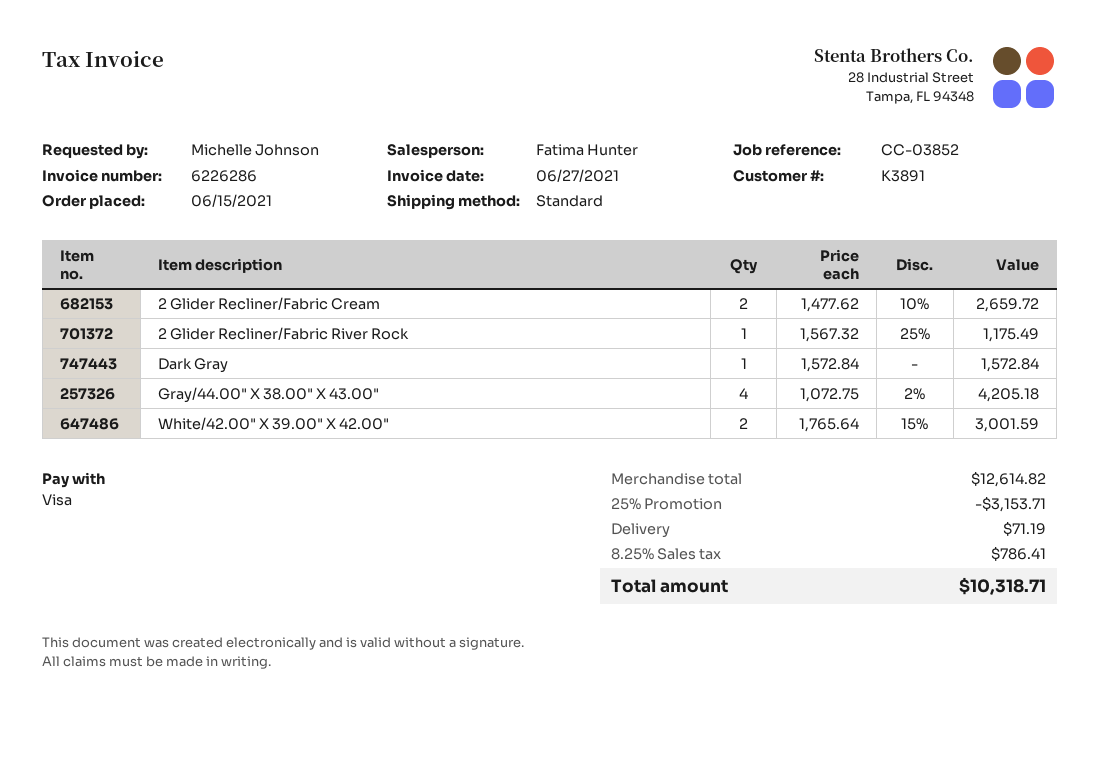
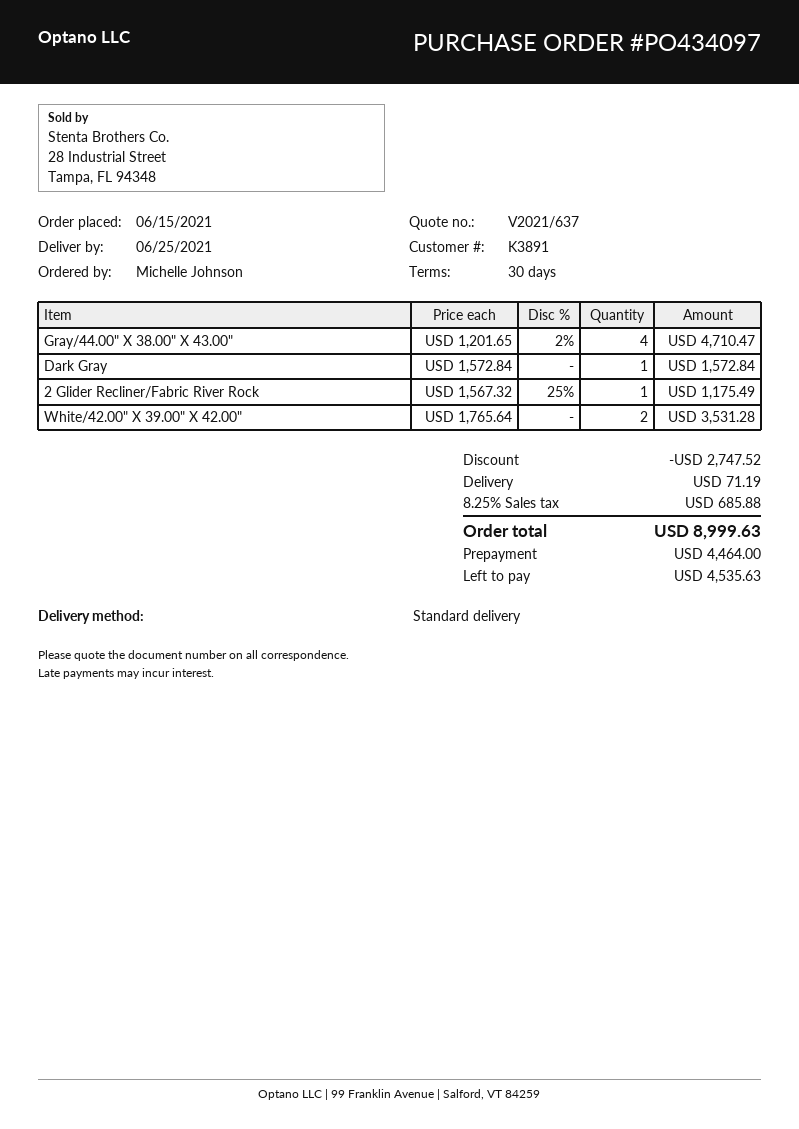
2 Glider Recliner/Fabric Cream: 2 x 1477.62 - 10% = 2659.72 -> none
Gray/44.00" X 38.00" X 43.00": 4 x 1072.75 - 2% = 4205.18 -> 4 x 1201.65 - 2% = 4710.47
White/42.00" X 39.00" X 42.00": 2 x 1765.64 - 15% = 3001.59 -> 2 x 1765.64 = 3531.28
discount: 3153.71 -> 2747.52
tax: 8.25% = 786.41 -> 8.25% = 685.88
total: 10318.71 -> 8999.63

